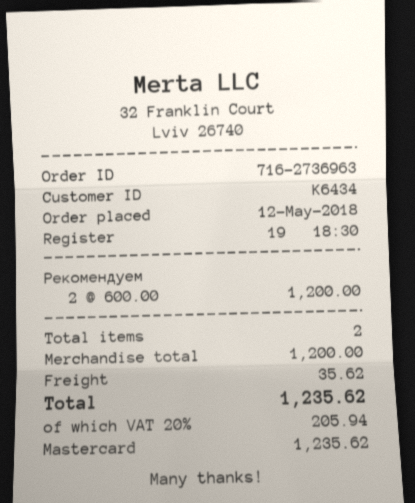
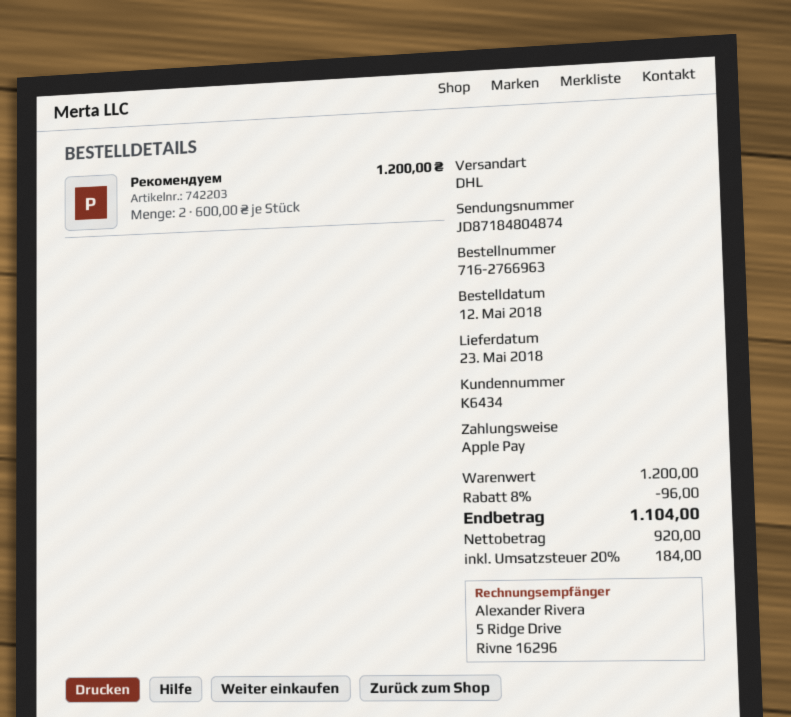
order number: 716-2736963 -> 716-2766963
payment method: Mastercard -> Apple Pay
discount: none -> 8% = 96.00
shipping: 35.62 -> none
tax: 20% = 205.94 -> 20% = 184.00
total: 1235.62 -> 1104.00

